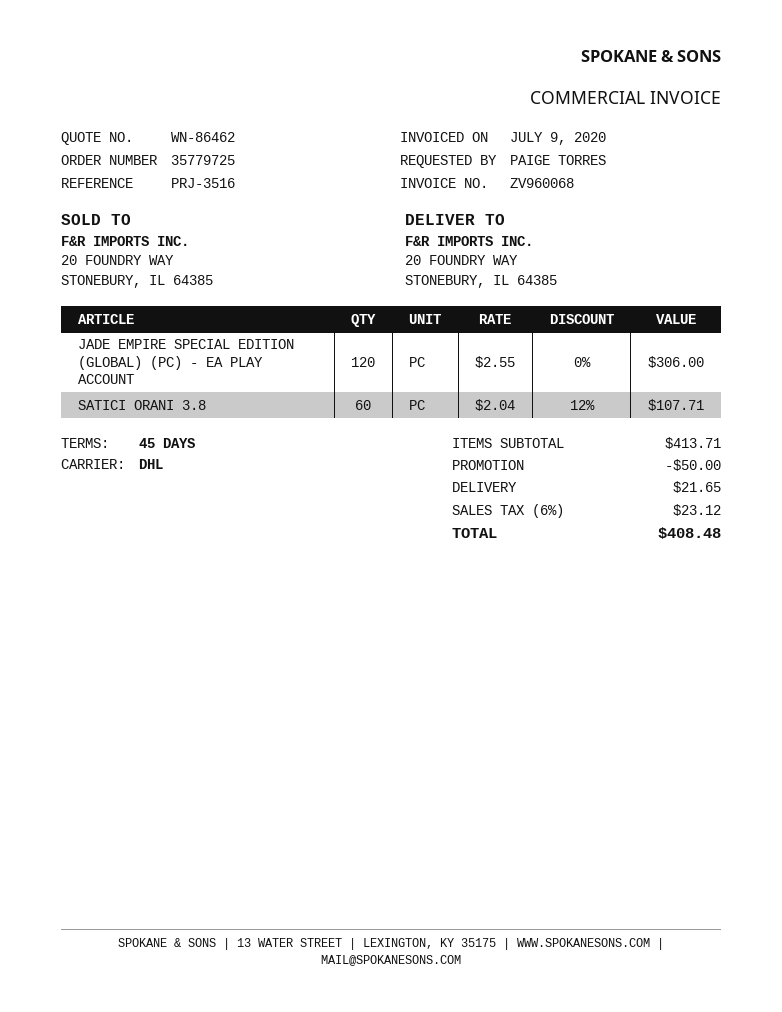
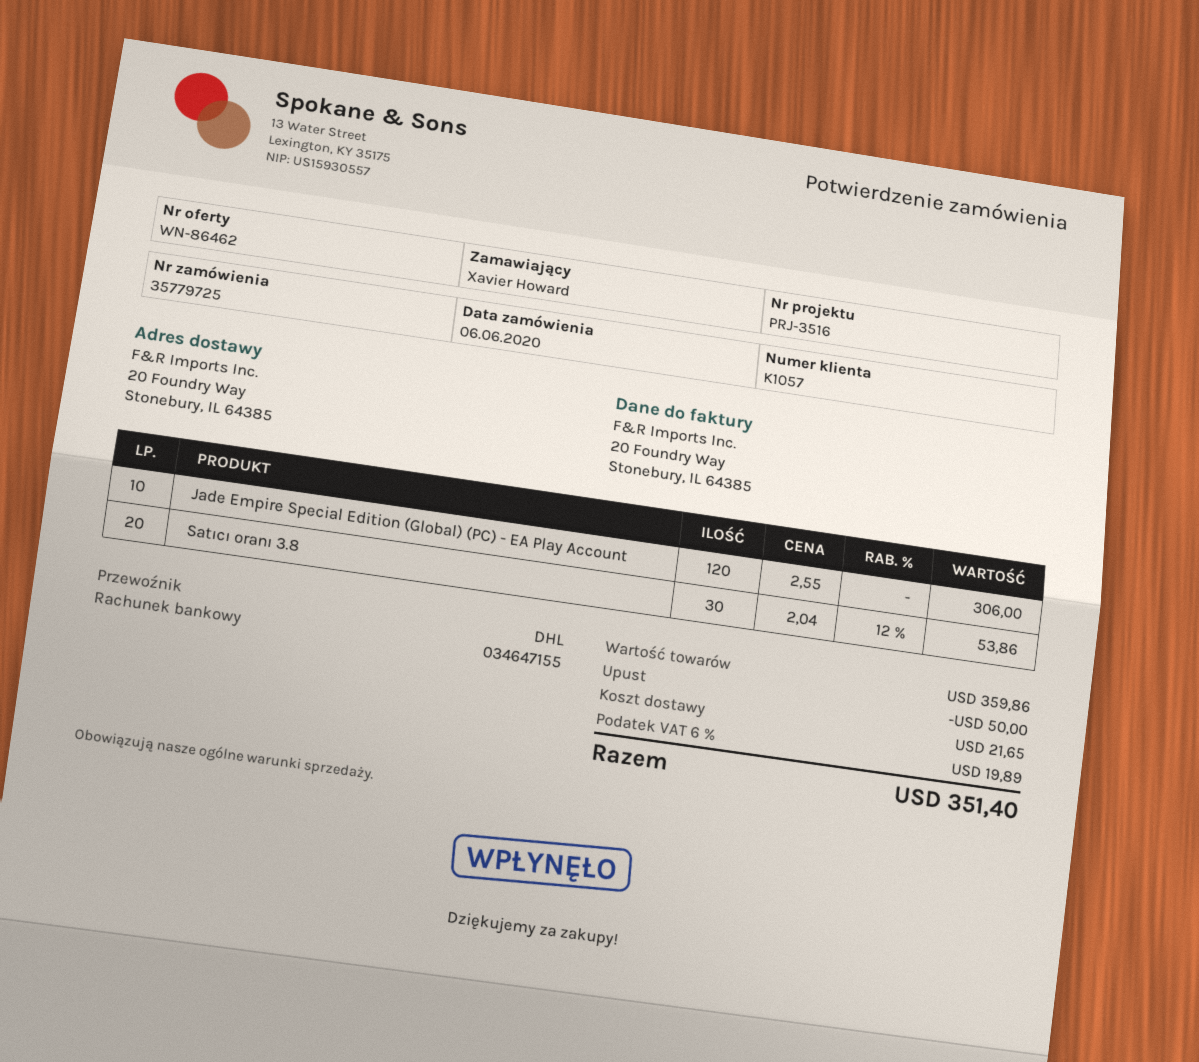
ordered by: PAIGE TORRES -> Xavier Howard
SATICI ORANI 3.8: 60 x 2.04 - 12% = 107.71 -> 30 x 2.04 - 12% = 53.86
subtotal: 413.71 -> 359.86
tax: 6% = 23.12 -> 6% = 19.89
total: 408.48 -> 351.40

